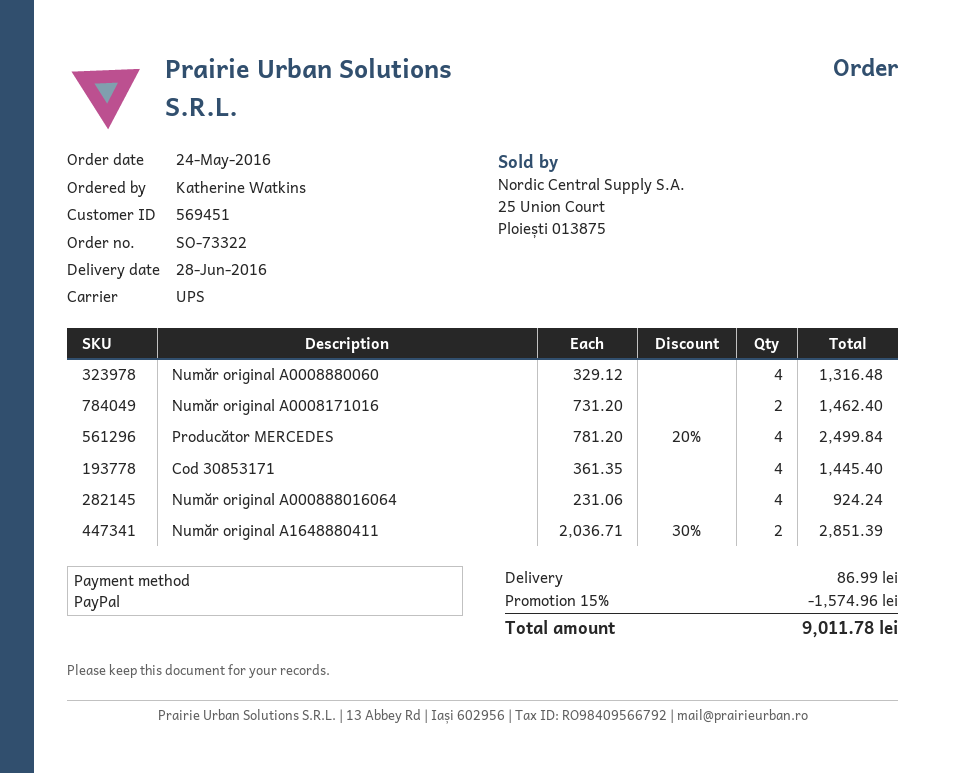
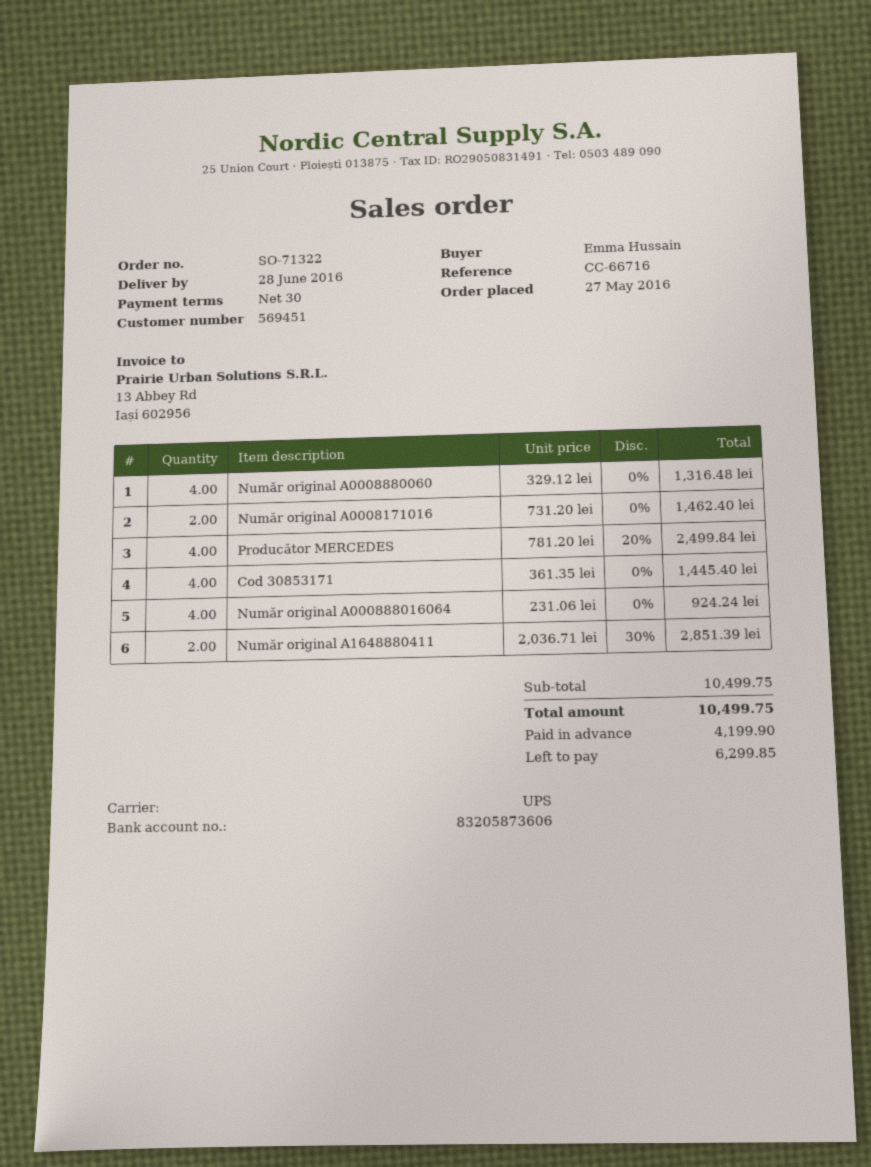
order number: SO-73322 -> SO-71322
order date: 2016-05-24 -> 2016-05-27
ordered by: Katherine Watkins -> Emma Hussain
discount: 15% = 1574.96 -> none
shipping: 86.99 -> none
total: 9011.78 -> 10499.75

